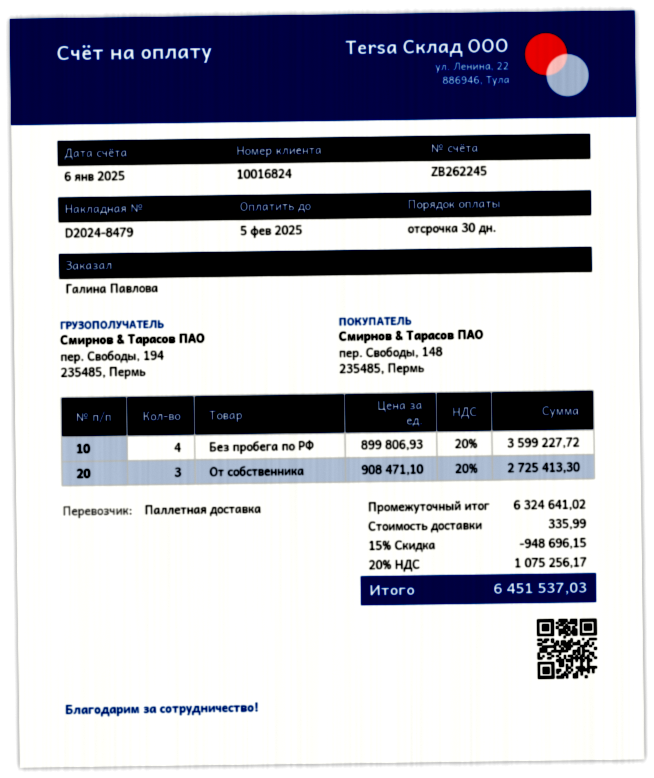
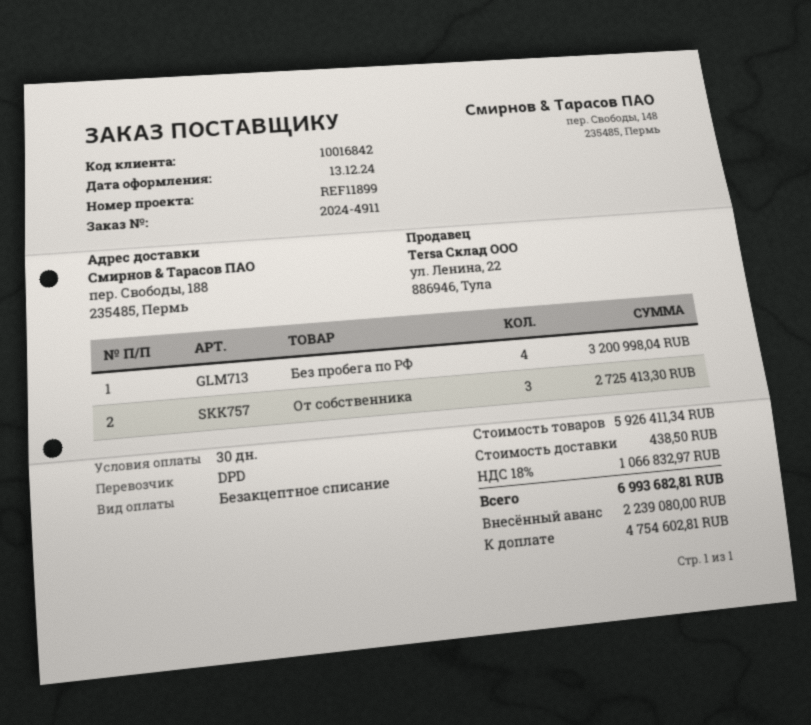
customer number: 10016824 -> 10016842
shipping method: pallet freight -> DPD
ship to: пер. Свободы, 194, 235485, Пермь -> пер. Свободы, 188, 235485, Пермь
Без пробега по РФ: 4 for 3599227.72 -> 4 for 3200998.04
subtotal: 6324641.02 -> 5926411.34
discount: 15% = 948696.15 -> none
shipping: 335.99 -> 438.50
tax: 20% = 1075256.17 -> 18% = 1066832.97
total: 6451537.03 -> 6993682.81

